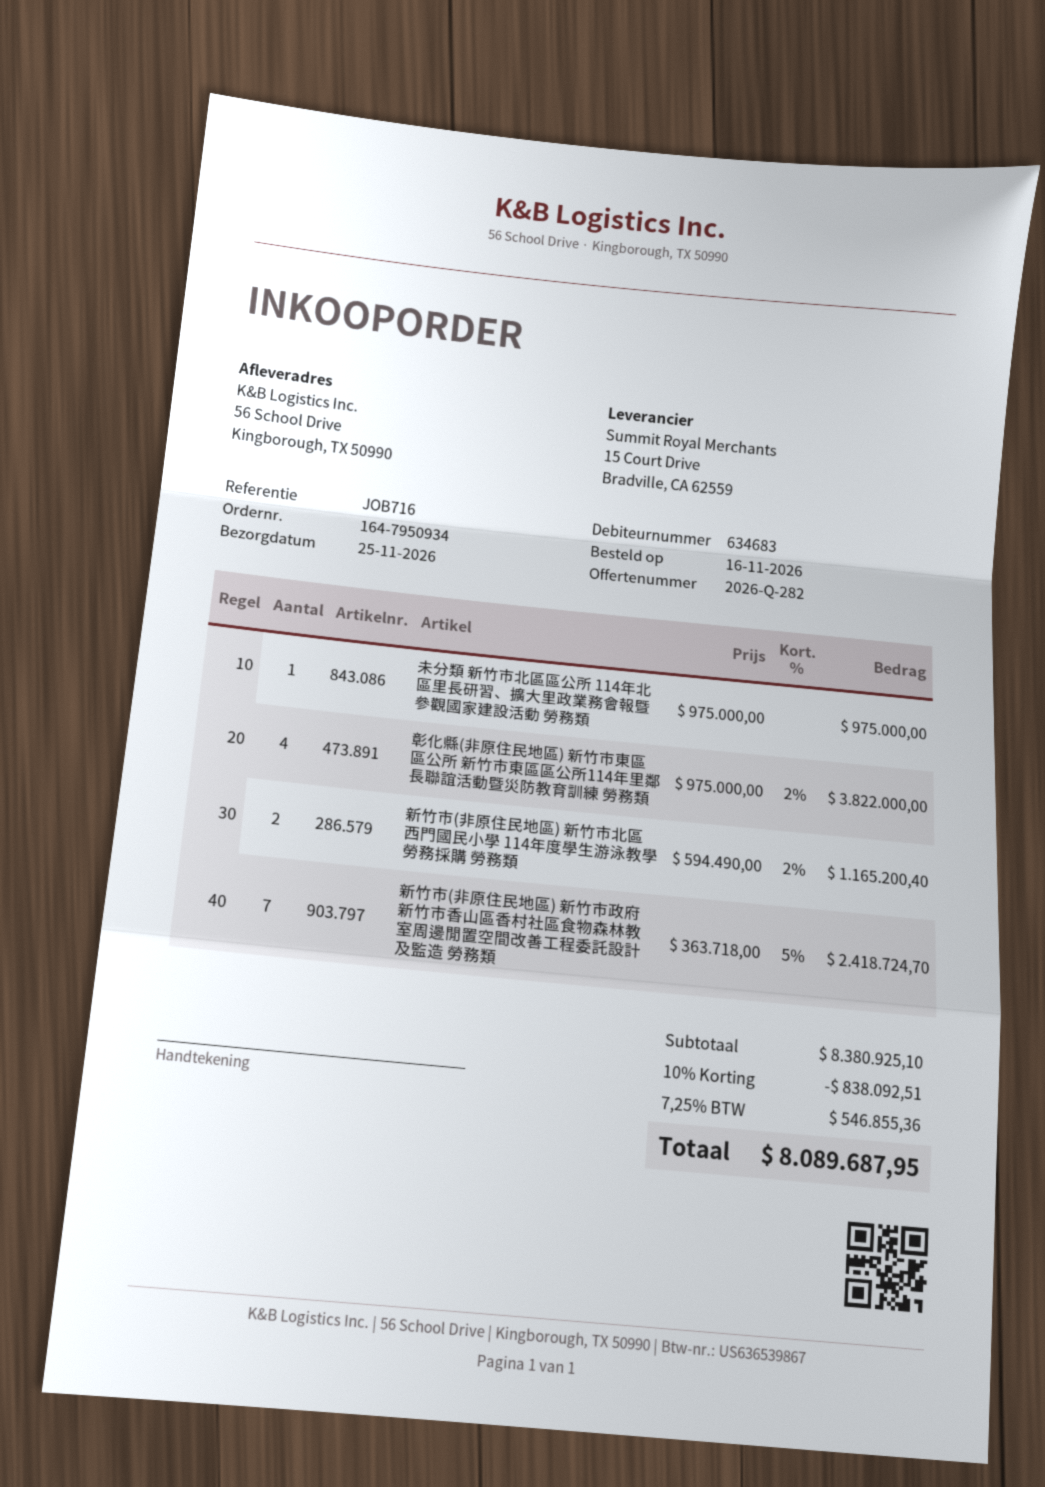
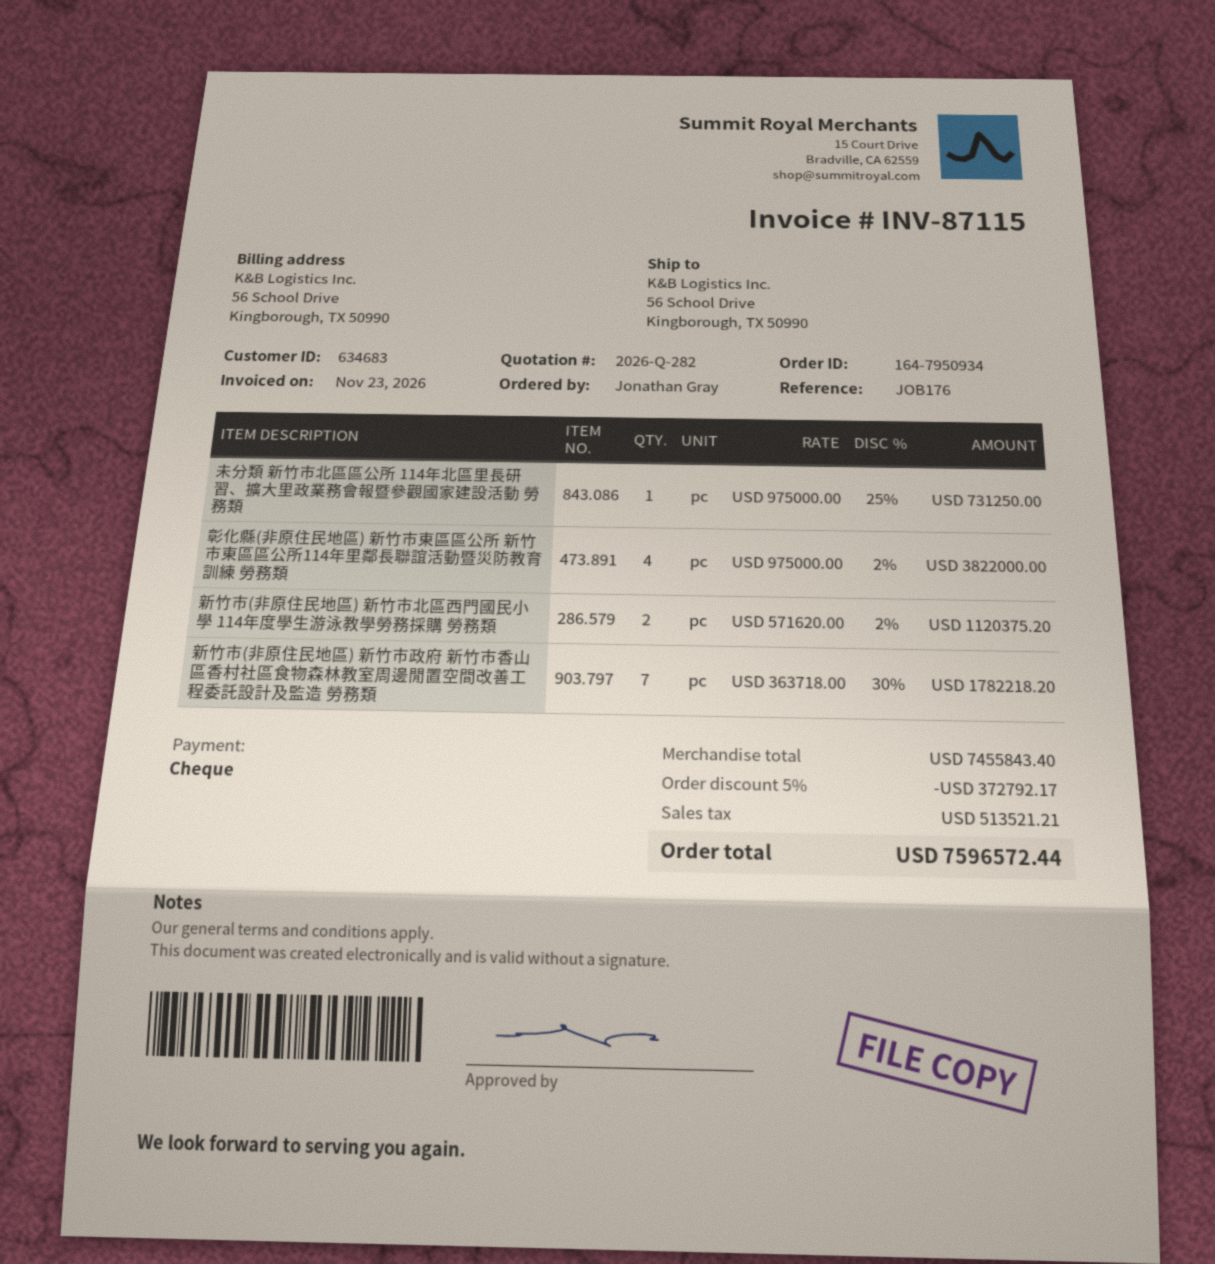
reference: JOB716 -> JOB176
未分類 新竹市北區區公所 114年北區里長研習、擴大里政業務會報暨參觀國家建設活動 勞務類: 1 x 975000.00 = 975000.00 -> 1 x 975000.00 - 25% = 731250.00
新竹市(非原住民地區) 新竹市北區西門國民小學 114年度學生游泳教學勞務採購 勞務類: 2 x 594490.00 - 2% = 1165200.40 -> 2 x 571620.00 - 2% = 1120375.20
新竹市(非原住民地區) 新竹市政府 新竹市香山區香村社區食物森林教室周邊閒置空間改善工程委託設計及監造 勞務類: 7 x 363718.00 - 5% = 2418724.70 -> 7 x 363718.00 - 30% = 1782218.20
subtotal: 8380925.10 -> 7455843.40
discount: 10% = 838092.51 -> 5% = 372792.17
tax: 546855.36 -> 513521.21
total: 8089687.95 -> 7596572.44

